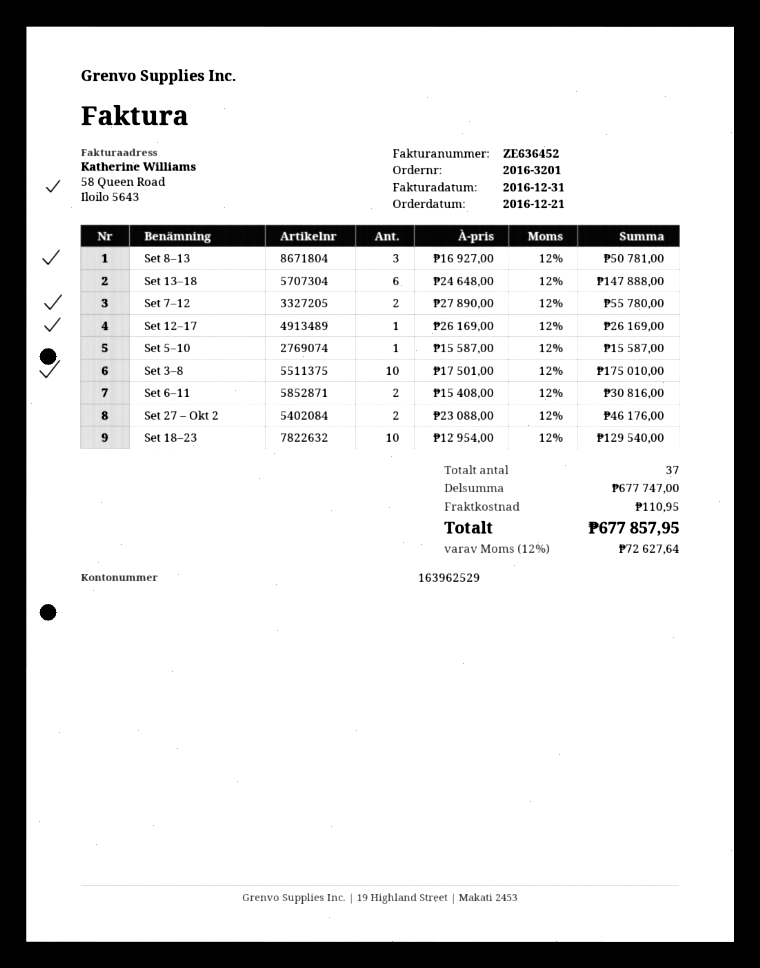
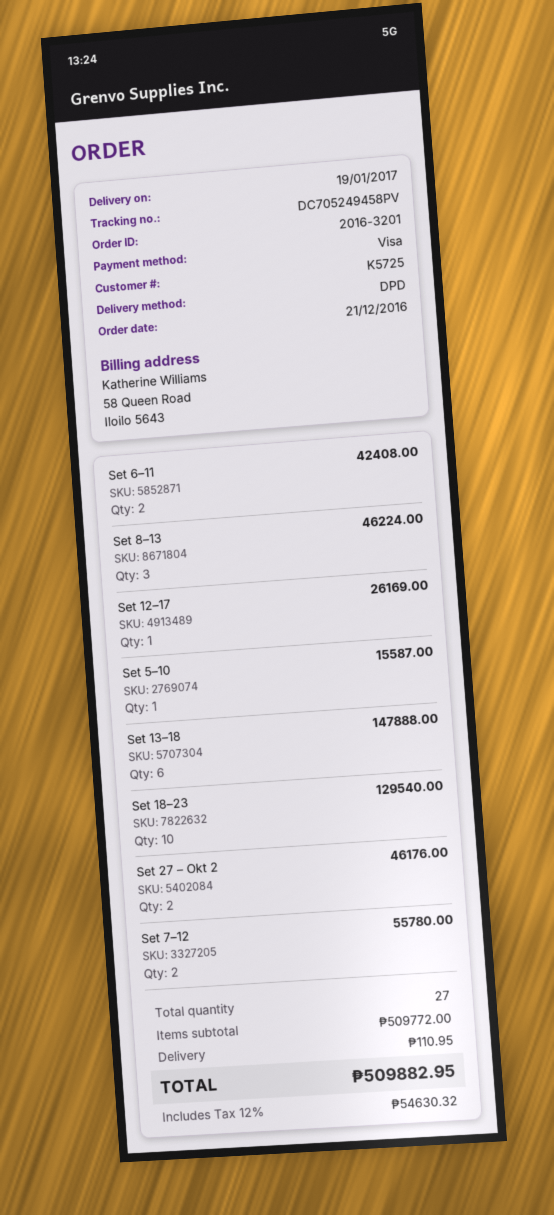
Set 8–13: 3 for 50781.00 -> 3 for 46224.00
Set 3–8: 10 for 175010.00 -> none
Set 6–11: 2 for 30816.00 -> 2 for 42408.00
total quantity: 37 -> 27
subtotal: 677747.00 -> 509772.00
tax: 12% = 72627.64 -> 12% = 54630.32
total: 677857.95 -> 509882.95

